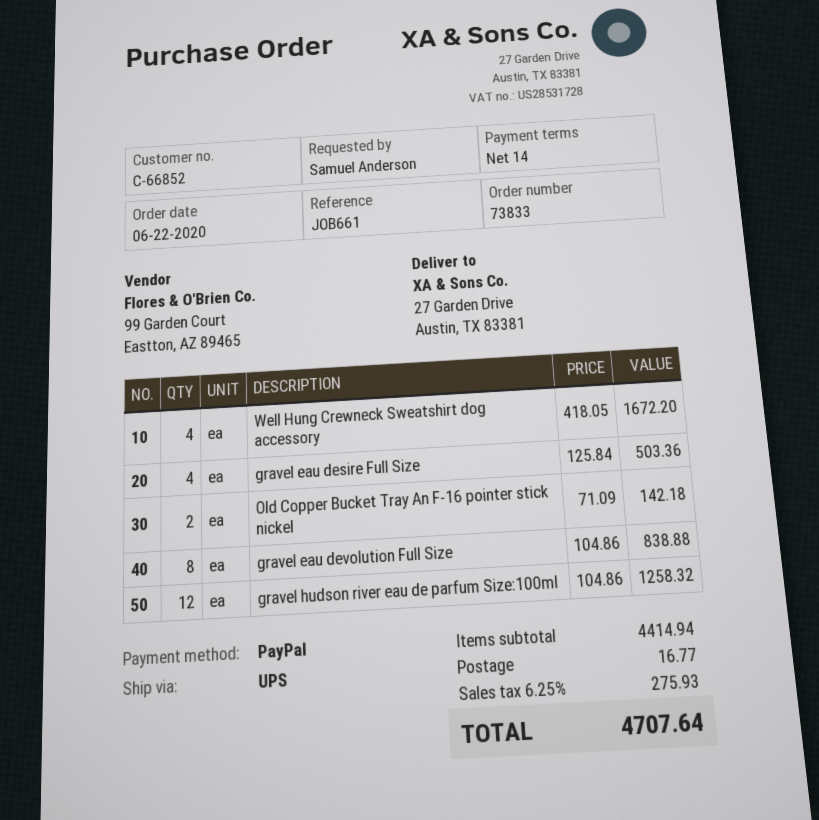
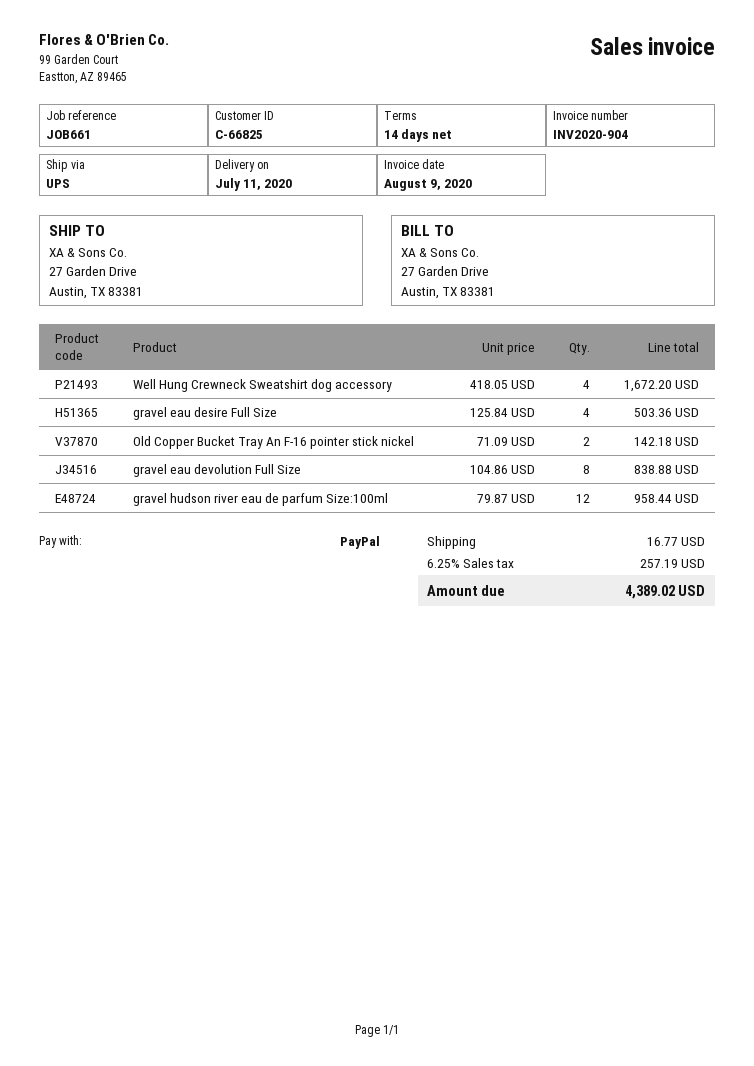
customer number: C-66852 -> C-66825
gravel hudson river eau de parfum Size:100ml: 12 x 104.86 = 1258.32 -> 12 x 79.87 = 958.44
tax: 6.25% = 275.93 -> 6.25% = 257.19
total: 4707.64 -> 4389.02

